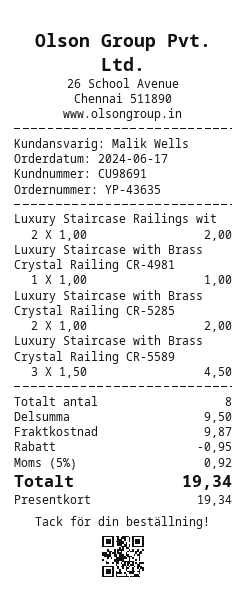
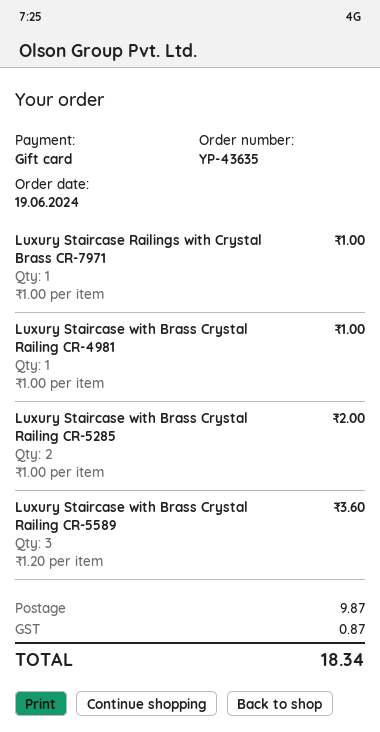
order date: 2024-06-17 -> 2024-06-19
Luxury Staircase Railings wit: 2 x 1.00 = 2.00 -> 1 x 1.00 = 1.00
Luxury Staircase with Brass Crystal Railing CR-5589: 3 x 1.50 = 4.50 -> 3 x 1.20 = 3.60
discount: 0.95 -> none
tax: 0.92 -> 0.87
total: 19.34 -> 18.34

